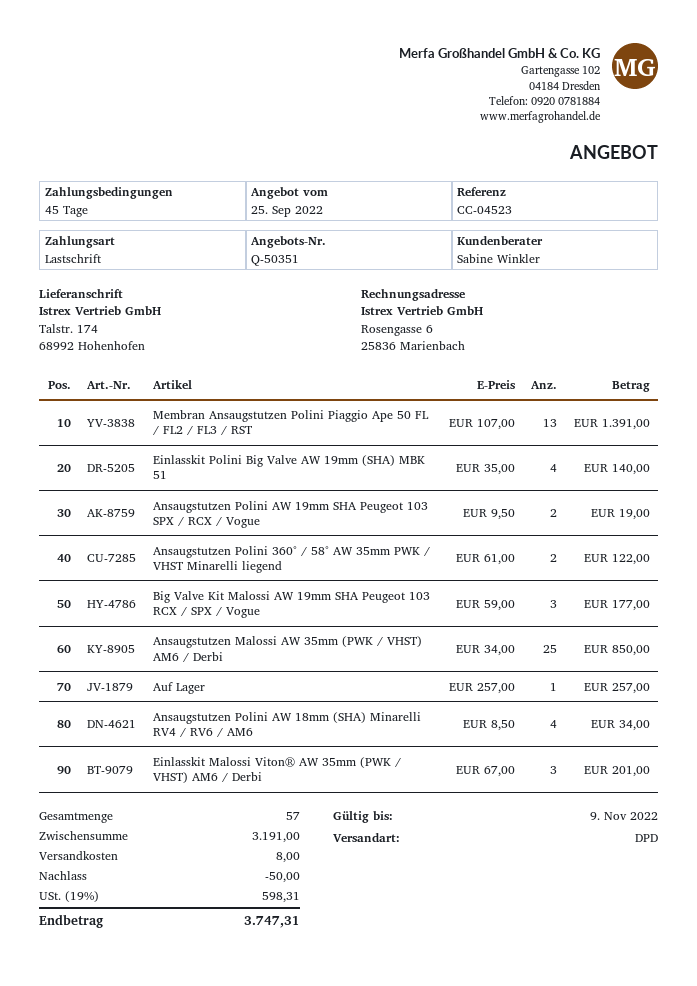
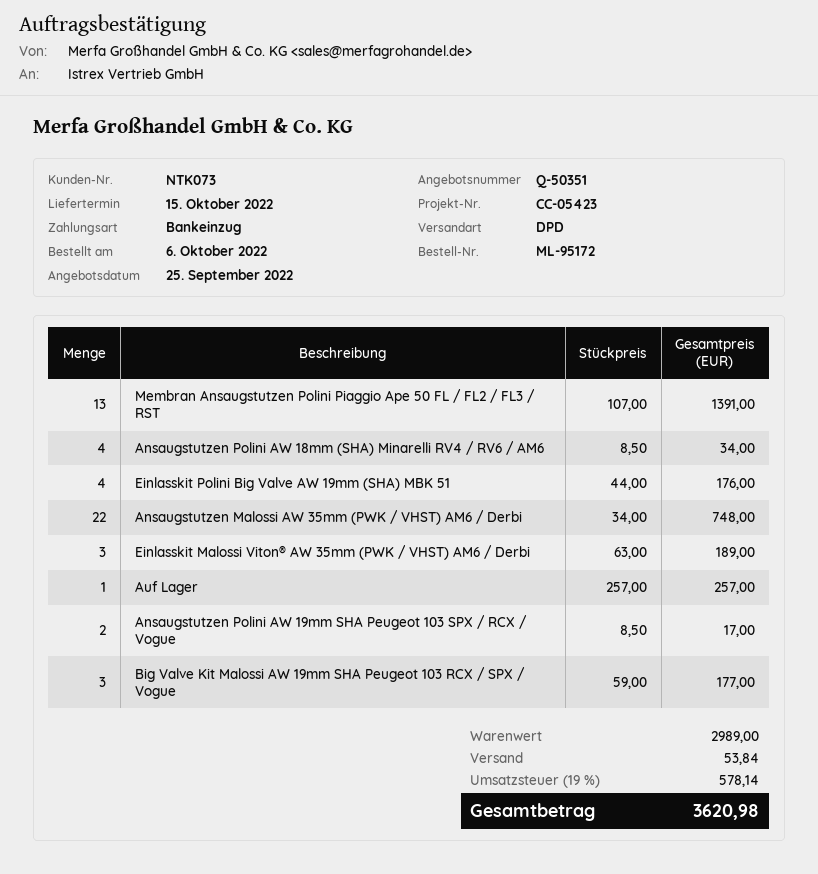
reference: CC-04523 -> CC-05423
Einlasskit Polini Big Valve AW 19mm (SHA) MBK 51: 4 x 35.00 = 140.00 -> 4 x 44.00 = 176.00
Ansaugstutzen Polini AW 19mm SHA Peugeot 103 SPX / RCX / Vogue: 2 x 9.50 = 19.00 -> 2 x 8.50 = 17.00
Ansaugstutzen Polini 360° / 58° AW 35mm PWK / VHST Minarelli liegend: 2 x 61.00 = 122.00 -> none
Ansaugstutzen Malossi AW 35mm (PWK / VHST) AM6 / Derbi: 25 x 34.00 = 850.00 -> 22 x 34.00 = 748.00
Einlasskit Malossi Viton® AW 35mm (PWK / VHST) AM6 / Derbi: 3 x 67.00 = 201.00 -> 3 x 63.00 = 189.00
subtotal: 3191.00 -> 2989.00
discount: 50.00 -> none
shipping: 8.00 -> 53.84
tax: 19% = 598.31 -> 19% = 578.14
total: 3747.31 -> 3620.98

